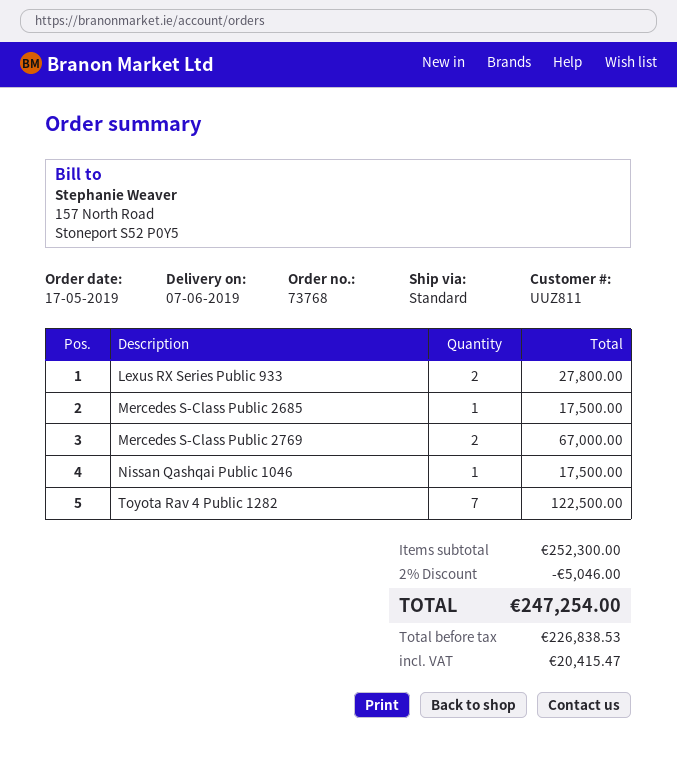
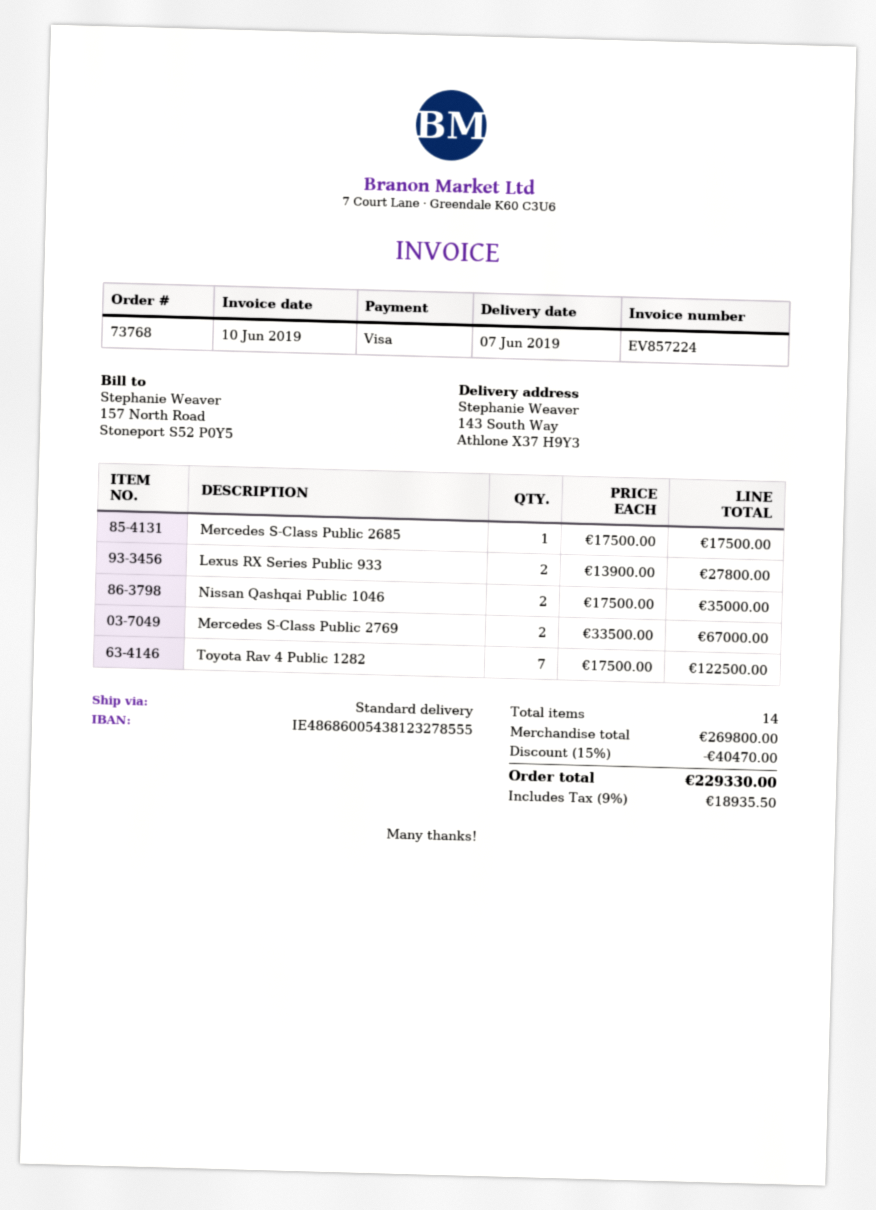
Nissan Qashqai Public 1046: 1 for 17500.00 -> 2 for 35000.00
subtotal: 252300.00 -> 269800.00
discount: 2% = 5046.00 -> 15% = 40470.00
tax: 20415.47 -> 18935.50
total: 247254.00 -> 229330.00

